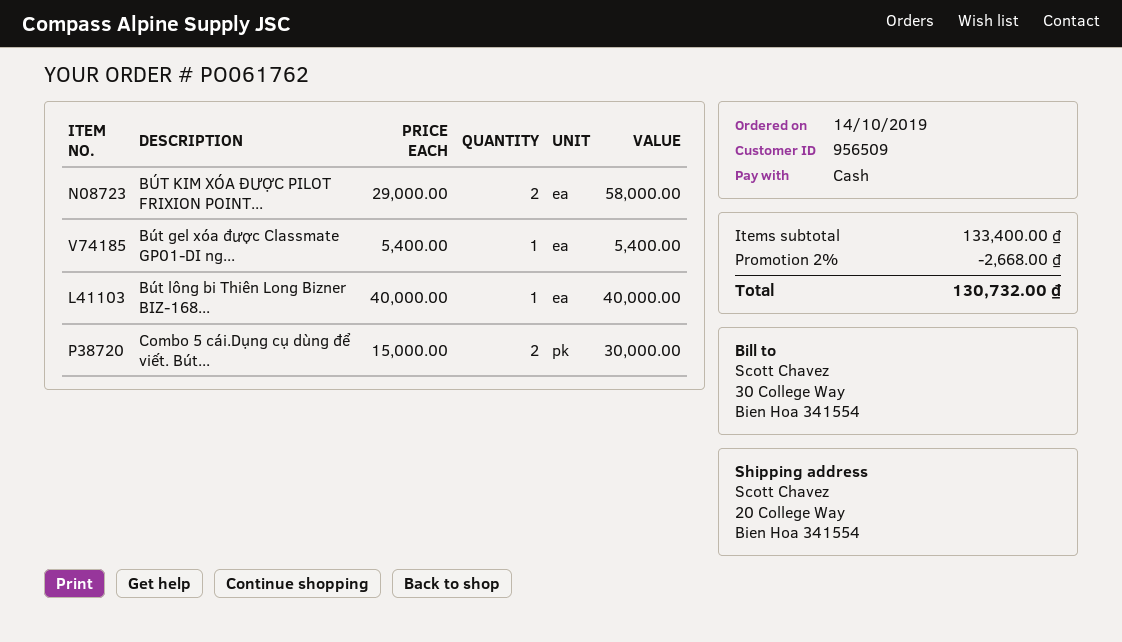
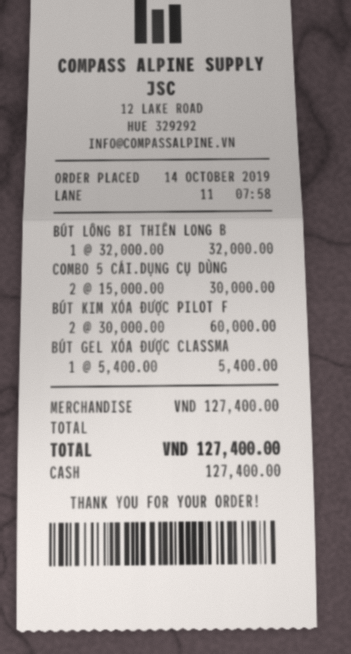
BÚT KIM XÓA ĐƯỢC PILOT FRIXION POINT...: 2 x 29000.00 = 58000.00 -> 2 x 30000.00 = 60000.00
Bút lông bi Thiên Long Bizner BIZ-168...: 1 x 40000.00 = 40000.00 -> 1 x 32000.00 = 32000.00
subtotal: 133400.00 -> 127400.00
discount: 2% = 2668.00 -> none
total: 130732.00 -> 127400.00

